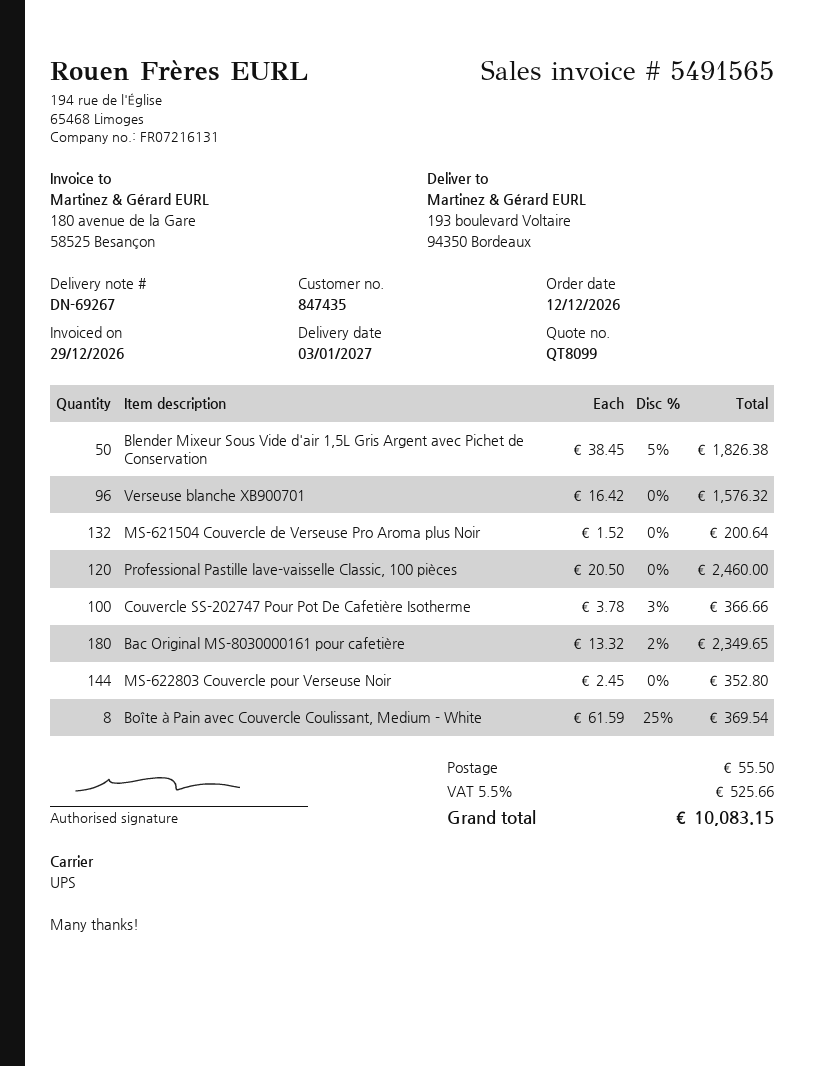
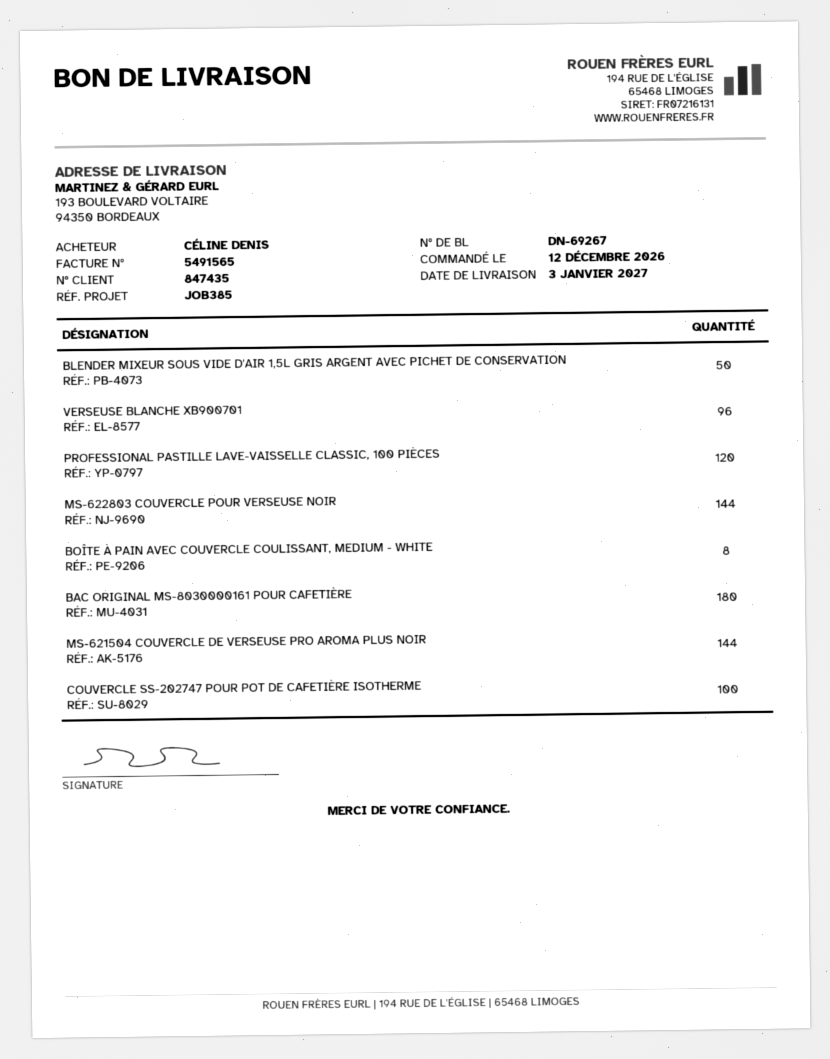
MS-621504 Couvercle de Verseuse Pro Aroma plus Noir: 132 -> 144

